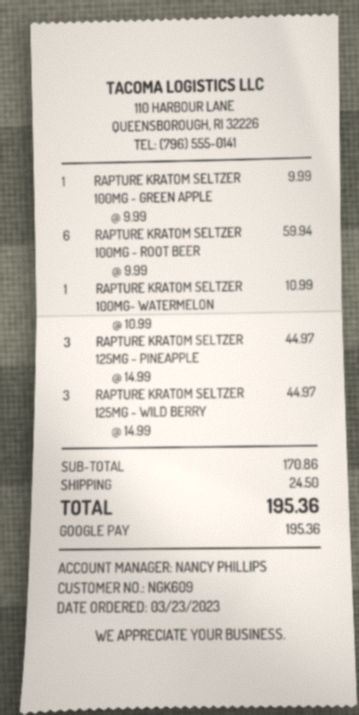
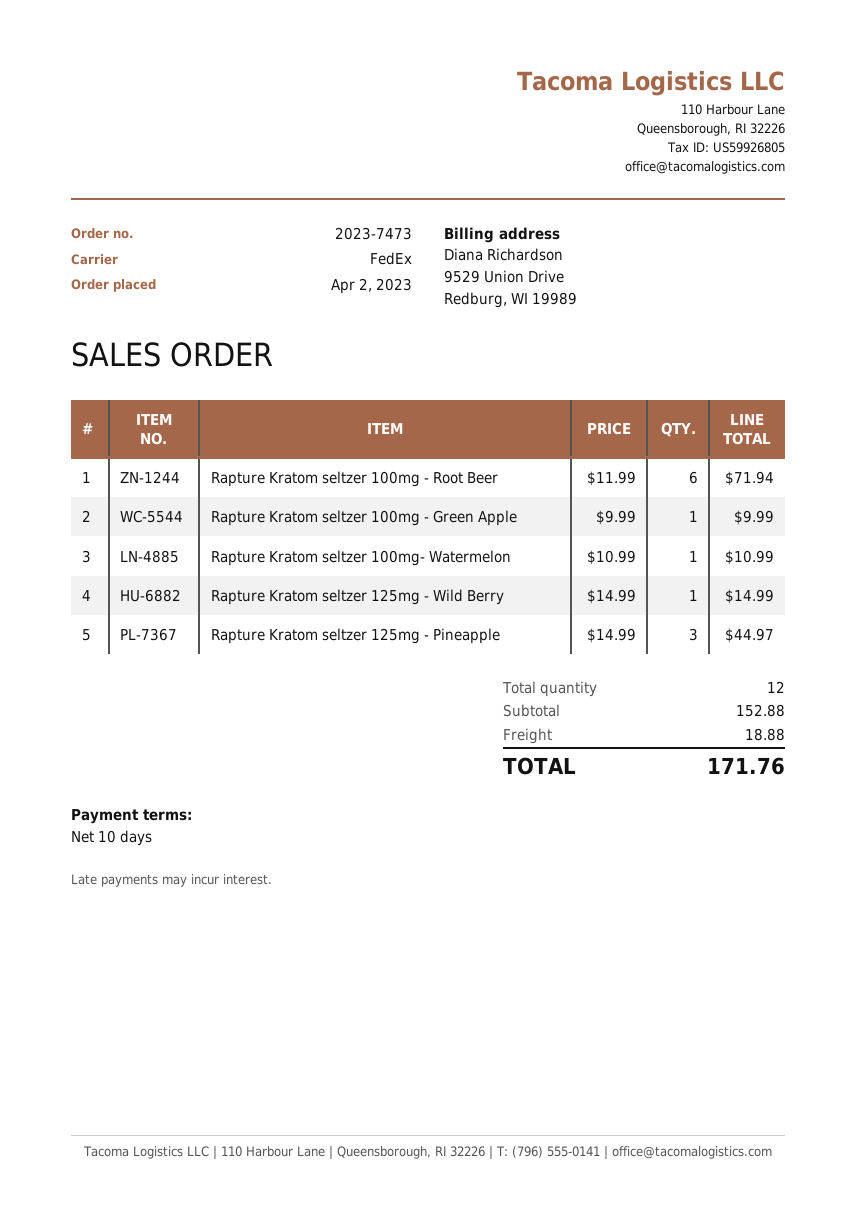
order date: 2023-03-23 -> 2023-04-02
RAPTURE KRATOM SELTZER 100MG - ROOT BEER: 6 x 9.99 = 59.94 -> 6 x 11.99 = 71.94
RAPTURE KRATOM SELTZER 125MG - WILD BERRY: 3 x 14.99 = 44.97 -> 1 x 14.99 = 14.99
subtotal: 170.86 -> 152.88
shipping: 24.50 -> 18.88
total: 195.36 -> 171.76

